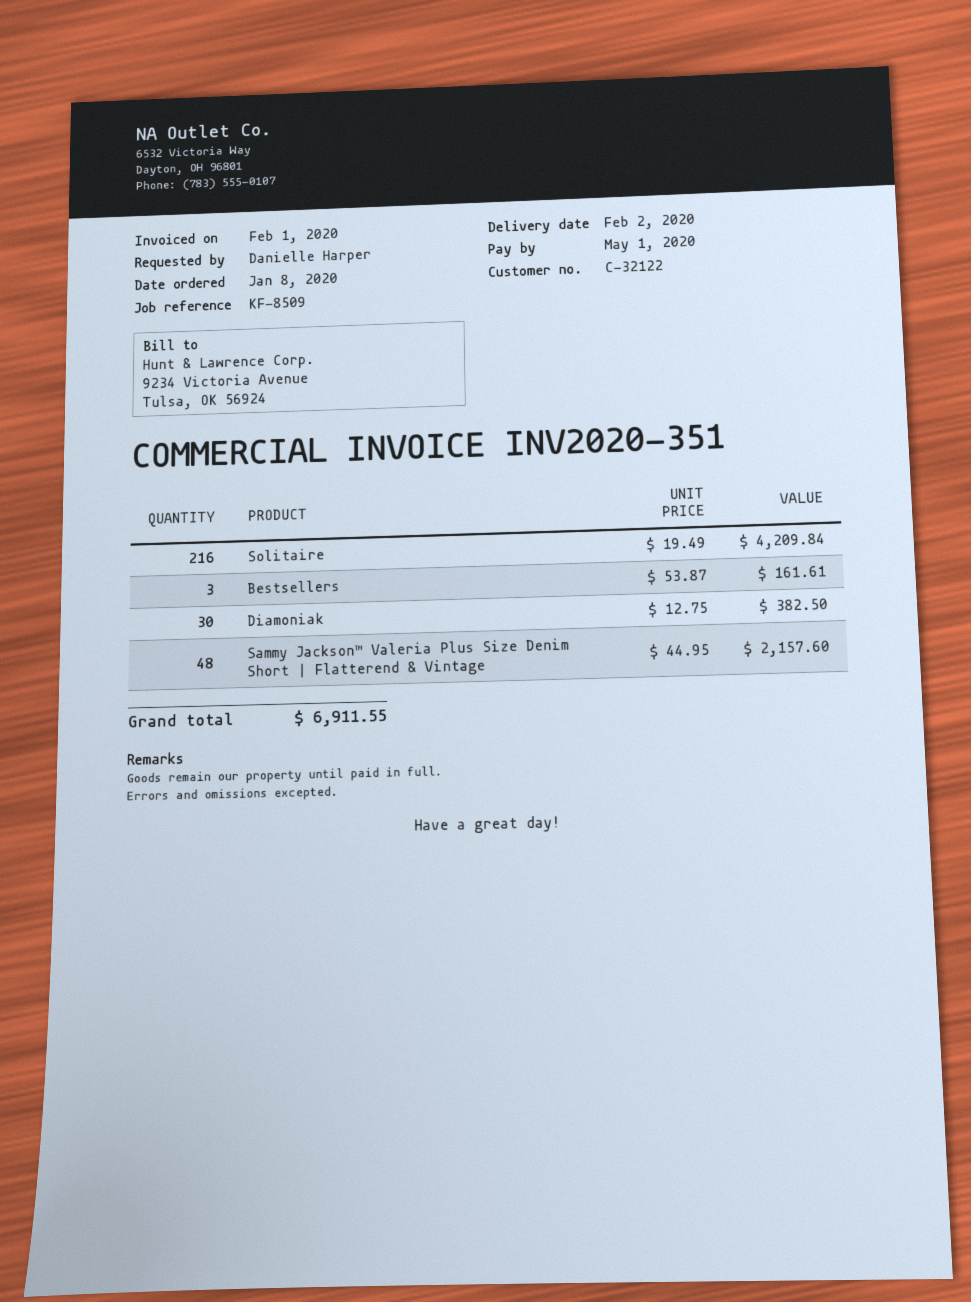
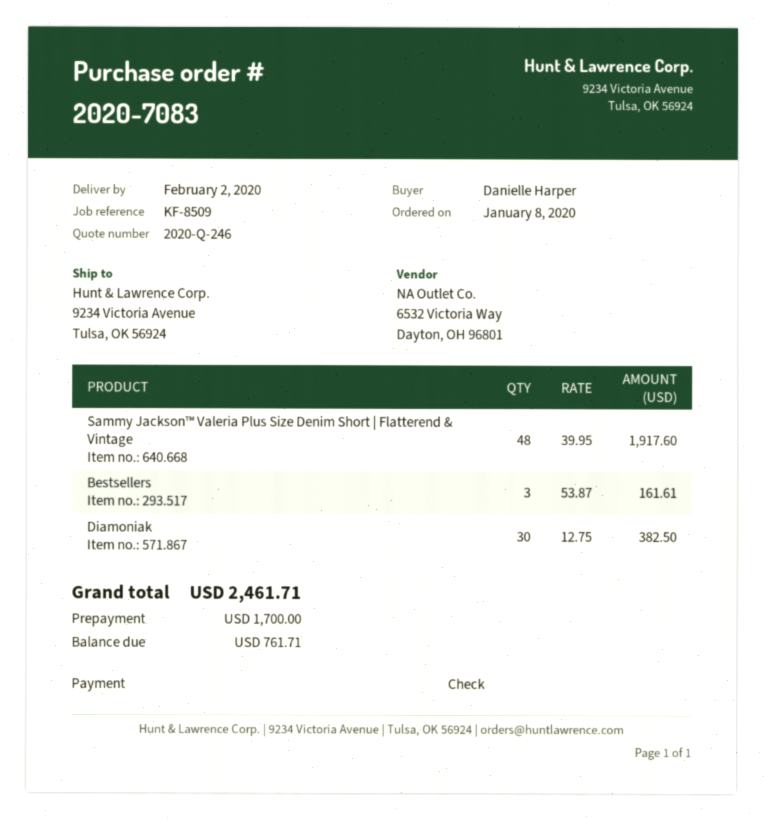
Solitaire: 216 x 19.49 = 4209.84 -> none
Sammy Jackson™ Valeria Plus Size Denim Short | Flatterend & Vintage: 48 x 44.95 = 2157.60 -> 48 x 39.95 = 1917.60
total: 6911.55 -> 2461.71

